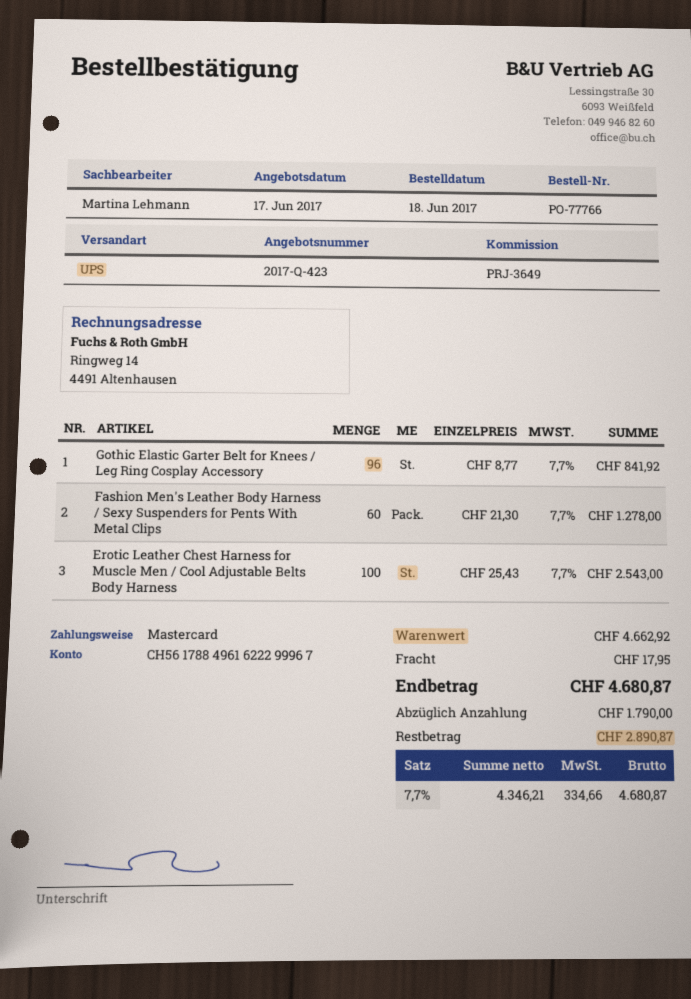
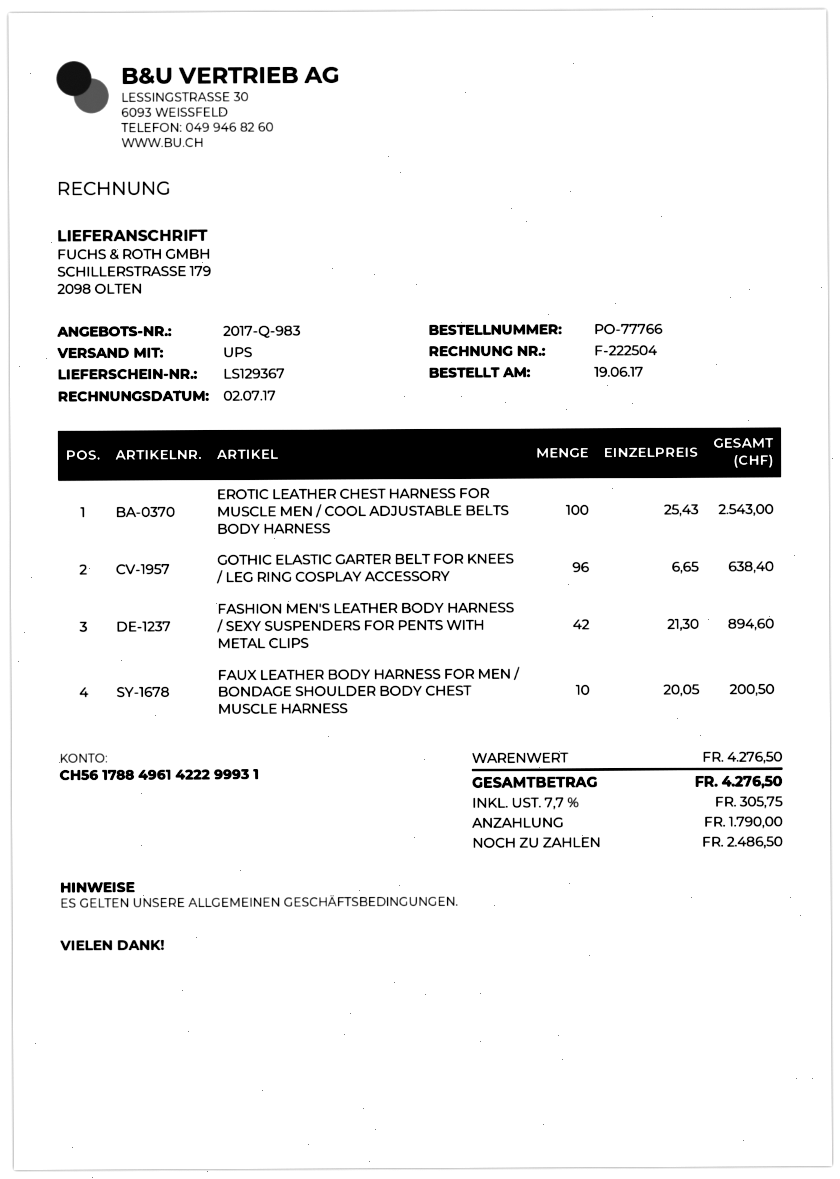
quote number: 2017-Q-423 -> 2017-Q-983
order date: 2017-06-18 -> 2017-06-19
bank account: CH5617884961622299967 -> CH5617884961422299931
Gothic Elastic Garter Belt for Knees / Leg Ring Cosplay Accessory: 96 x 8.77 = 841.92 -> 96 x 6.65 = 638.40
Fashion Men's Leather Body Harness / Sexy Suspenders for Pents With Metal Clips: 60 x 21.30 = 1278.00 -> 42 x 21.30 = 894.60
FAUX LEATHER BODY HARNESS FOR MEN / BONDAGE SHOULDER BODY CHEST MUSCLE HARNESS: none -> 10 x 20.05 = 200.50
subtotal: 4662.92 -> 4276.50
shipping: 17.95 -> none
tax: 7.7% = 334.66 -> 7.7% = 305.75
total: 4680.87 -> 4276.50
balance: 2890.87 -> 2486.50

